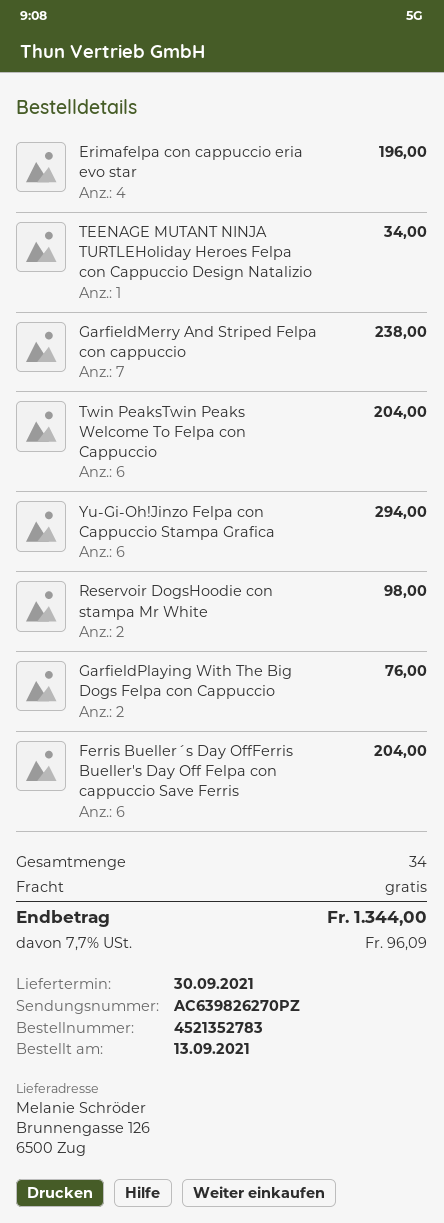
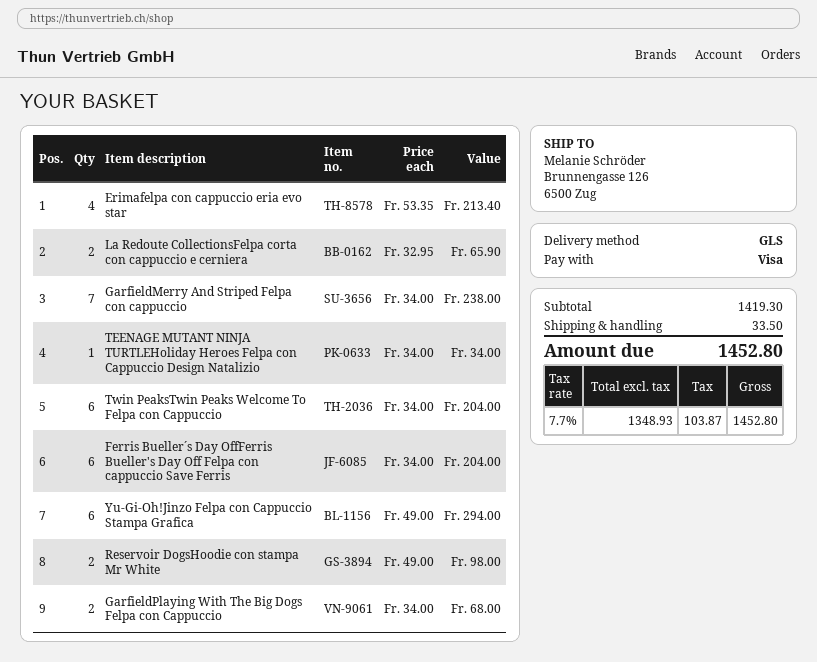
Erimafelpa con cappuccio eria evo star: 4 for 196.00 -> 4 for 213.40
GarfieldPlaying With The Big Dogs Felpa con Cappuccio: 2 for 76.00 -> 2 for 68.00
La Redoute CollectionsFelpa corta con cappuccio e cerniera: none -> 2 for 65.90
shipping: 0.00 -> 33.50
tax: 7.7% = 96.09 -> 7.7% = 103.87
total: 1344.00 -> 1452.80

